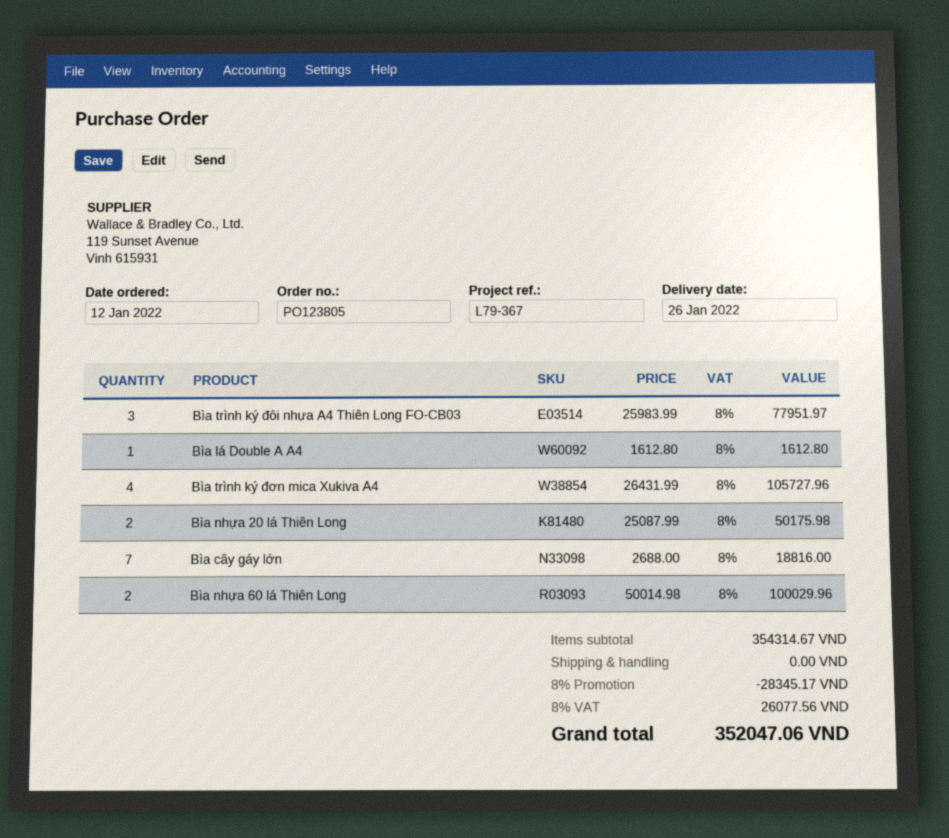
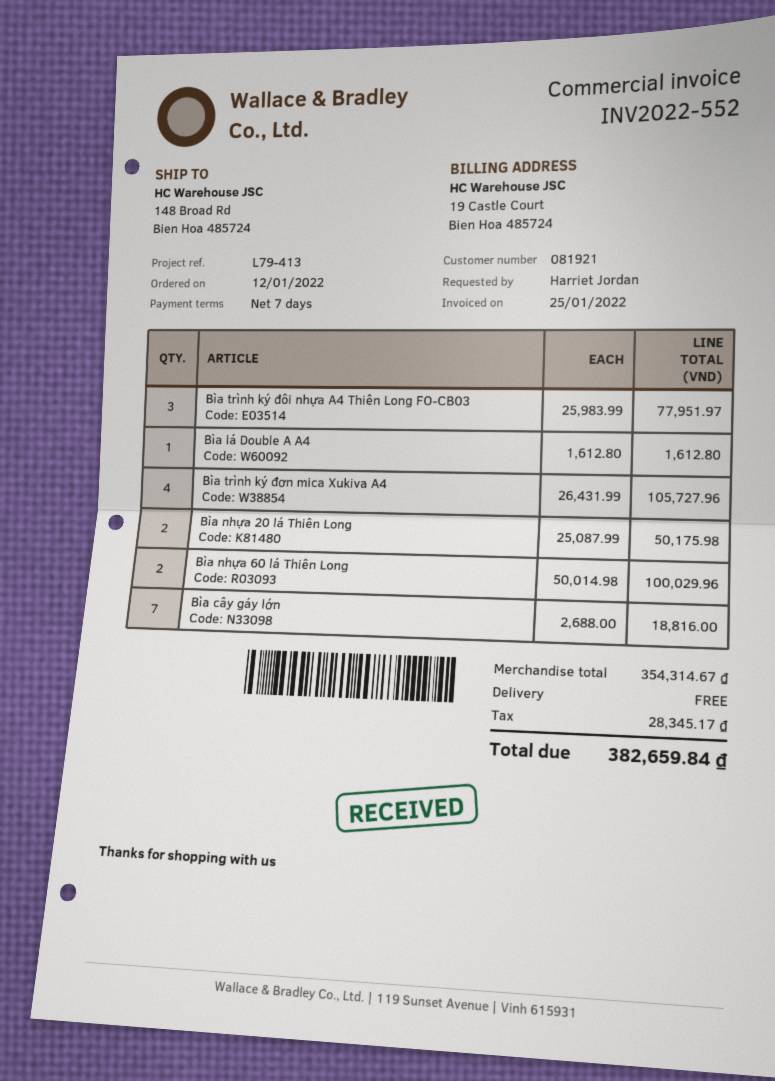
reference: L79-367 -> L79-413
discount: 8% = 28345.17 -> none
tax: 26077.56 -> 28345.17
total: 352047.06 -> 382659.84

